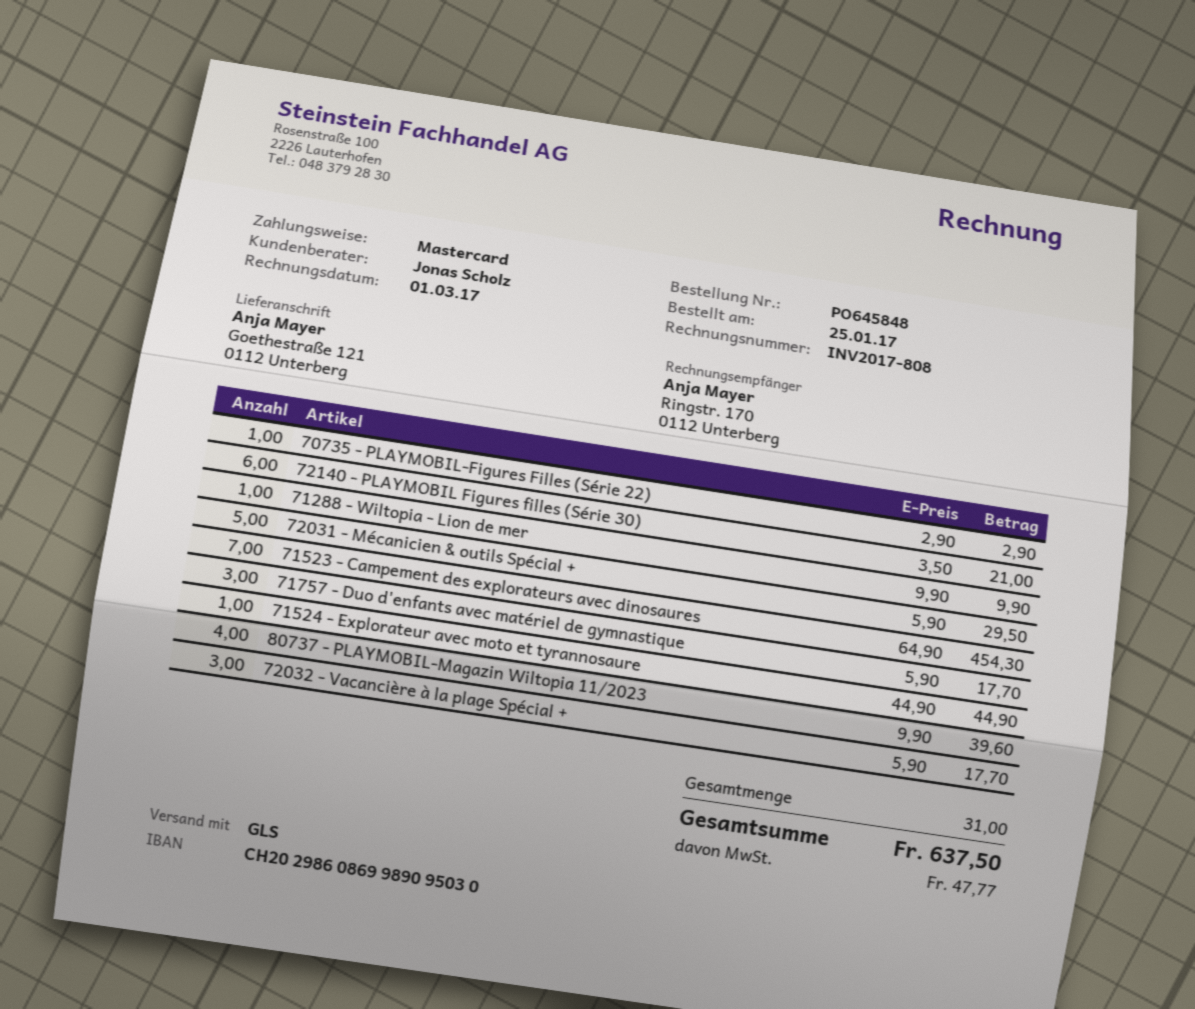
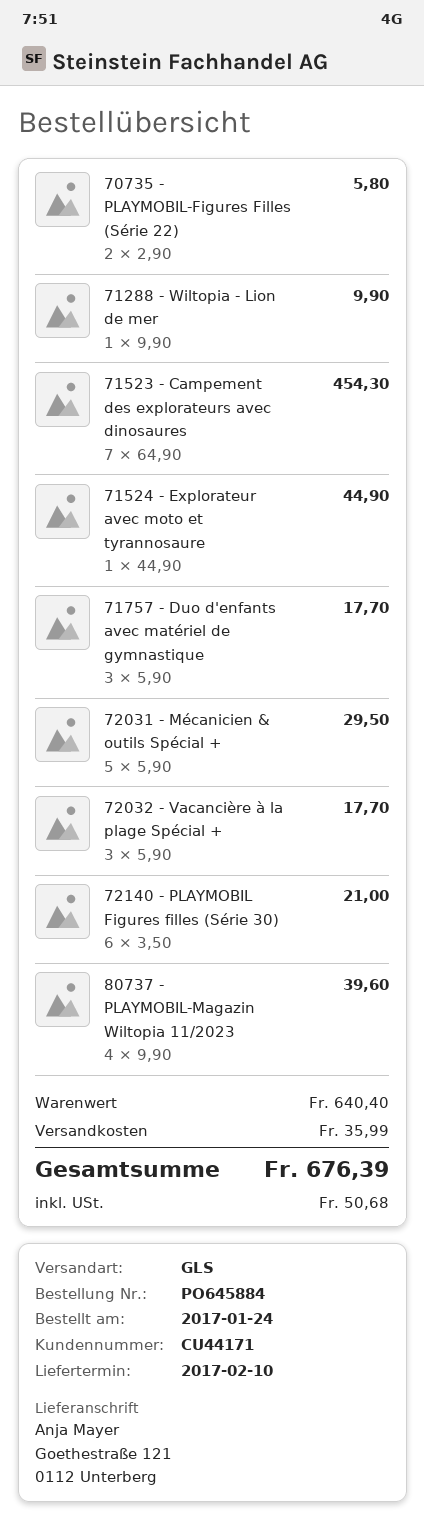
order number: PO645848 -> PO645884
order date: 2017-01-25 -> 2017-01-24
70735 - PLAYMOBIL-Figures Filles (Série 22): 1 x 2.90 = 2.90 -> 2 x 2.90 = 5.80
shipping: none -> 35.99
tax: 47.77 -> 50.68
total: 637.50 -> 676.39

